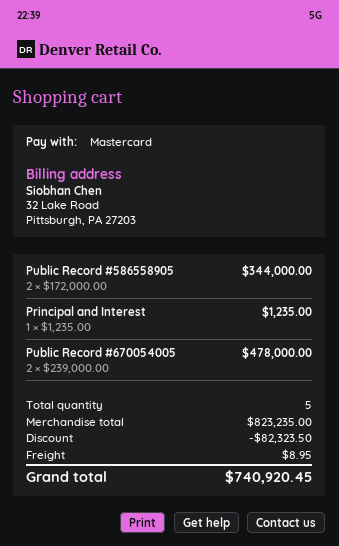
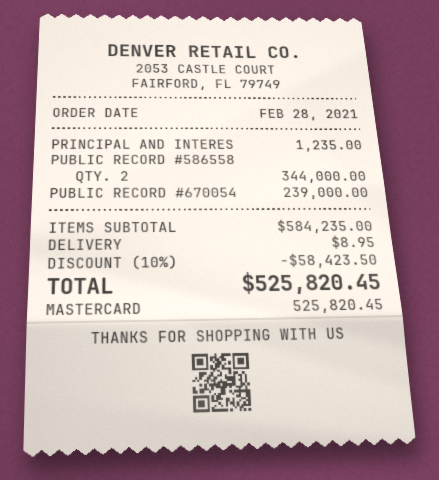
Public Record #670054005: 2 for 478000.00 -> 1 for 239000.00
subtotal: 823235.00 -> 584235.00
discount: 82323.50 -> 58423.50
total: 740920.45 -> 525820.45

